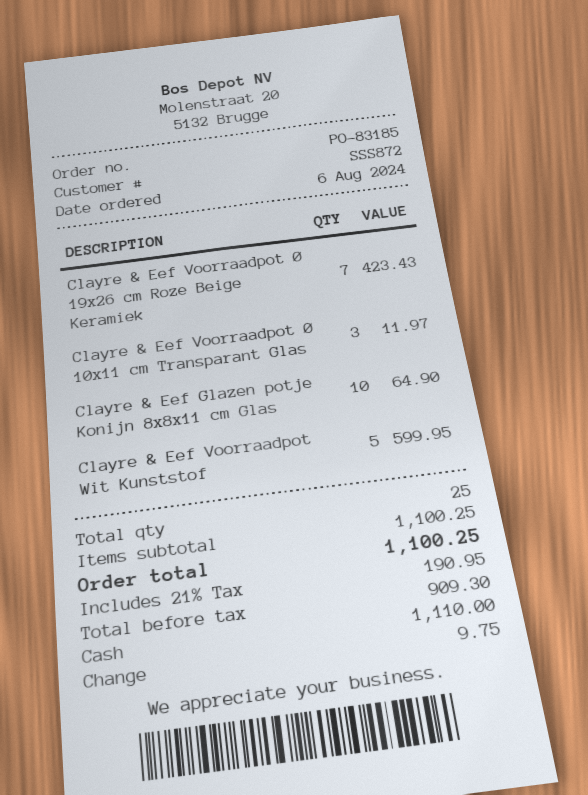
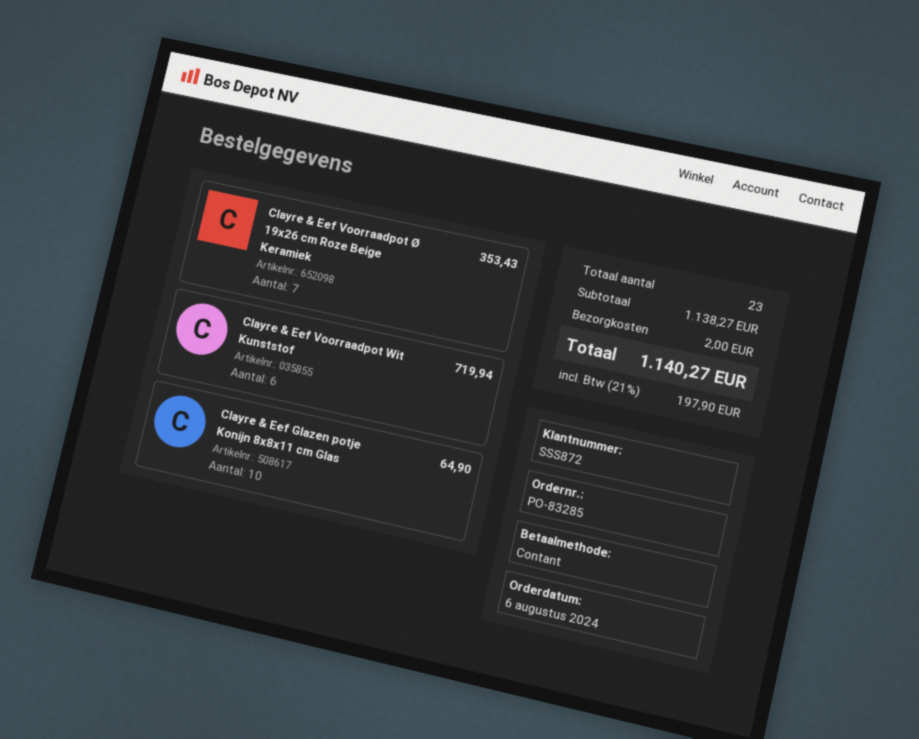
order number: PO-83185 -> PO-83285
Clayre & Eef Voorraadpot Ø 19x26 cm Roze Beige Keramiek: 7 for 423.43 -> 7 for 353.43
Clayre & Eef Voorraadpot Ø 10x11 cm Transparant Glas: 3 for 11.97 -> none
Clayre & Eef Voorraadpot Wit Kunststof: 5 for 599.95 -> 6 for 719.94
total quantity: 25 -> 23
subtotal: 1100.25 -> 1138.27
shipping: none -> 2.00
tax: 21% = 190.95 -> 21% = 197.90
total: 1100.25 -> 1140.27

